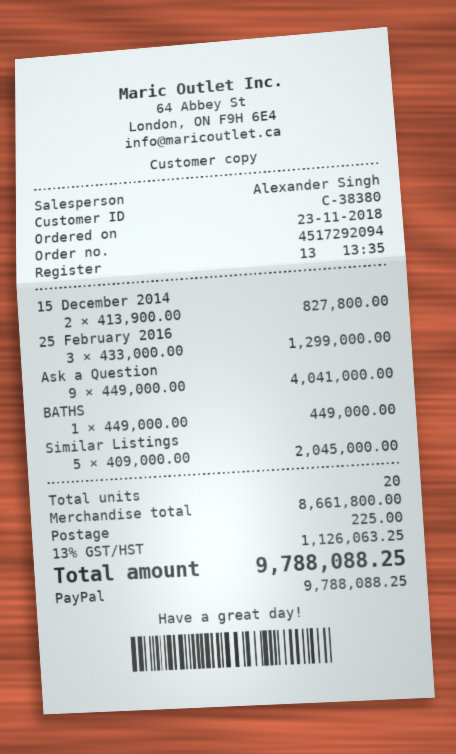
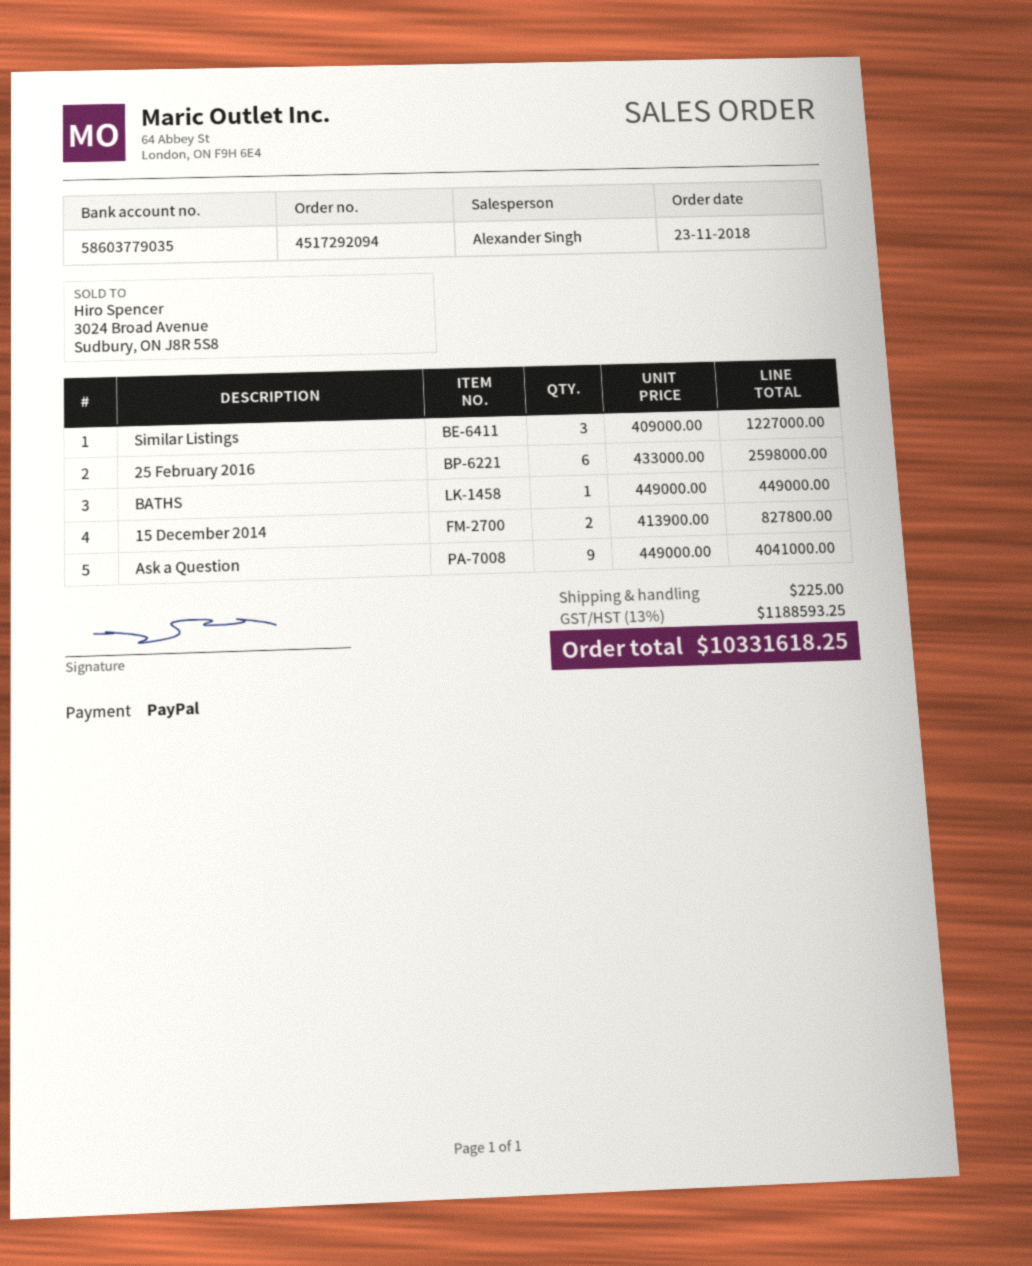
25 February 2016: 3 x 433000.00 = 1299000.00 -> 6 x 433000.00 = 2598000.00
Similar Listings: 5 x 409000.00 = 2045000.00 -> 3 x 409000.00 = 1227000.00
tax: 13% = 1126063.25 -> 13% = 1188593.25
total: 9788088.25 -> 10331618.25

